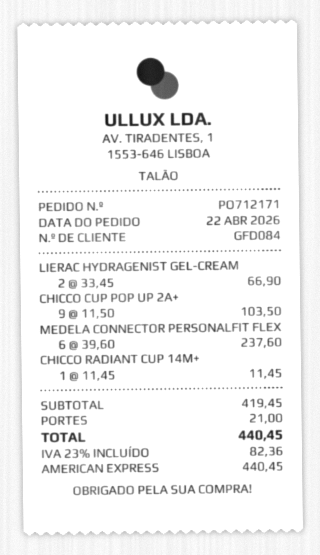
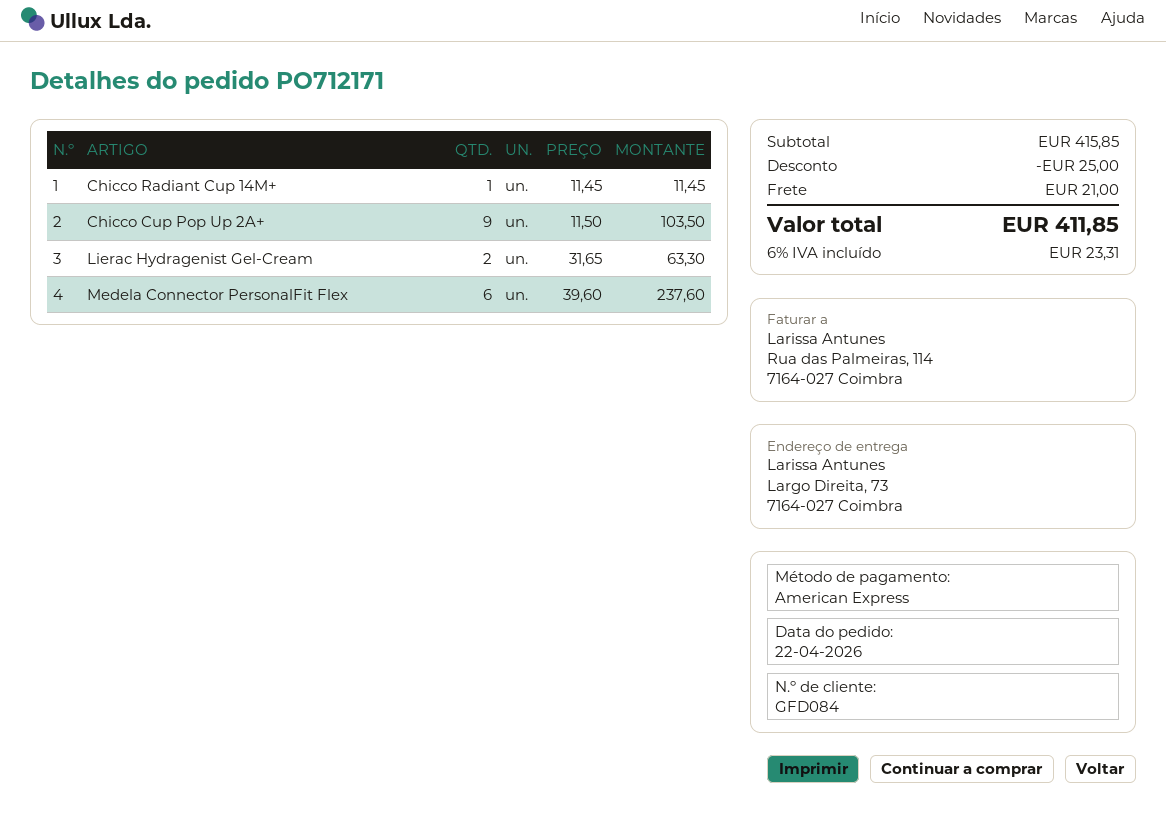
LIERAC HYDRAGENIST GEL-CREAM: 2 x 33.45 = 66.90 -> 2 x 31.65 = 63.30
subtotal: 419.45 -> 415.85
discount: none -> 25.00
tax: 23% = 82.36 -> 6% = 23.31
total: 440.45 -> 411.85

